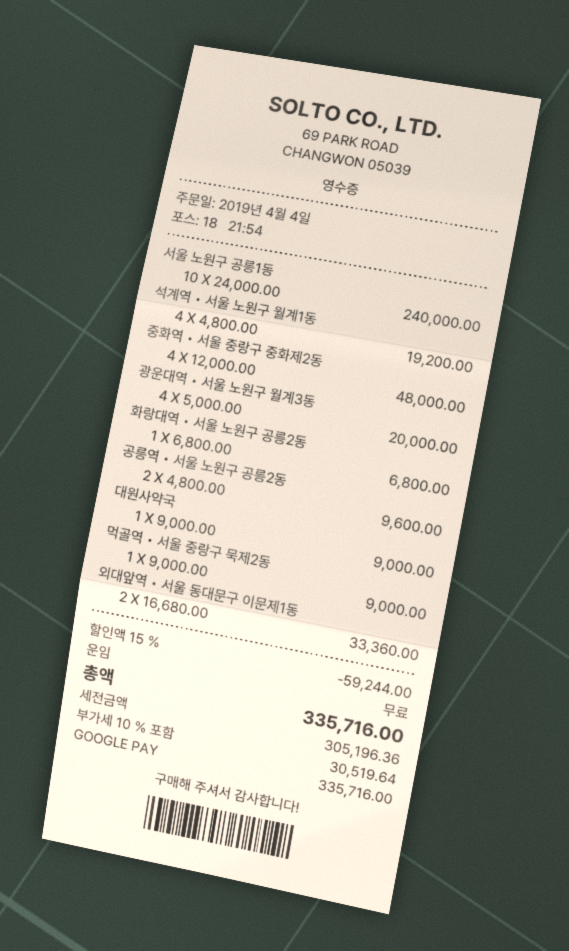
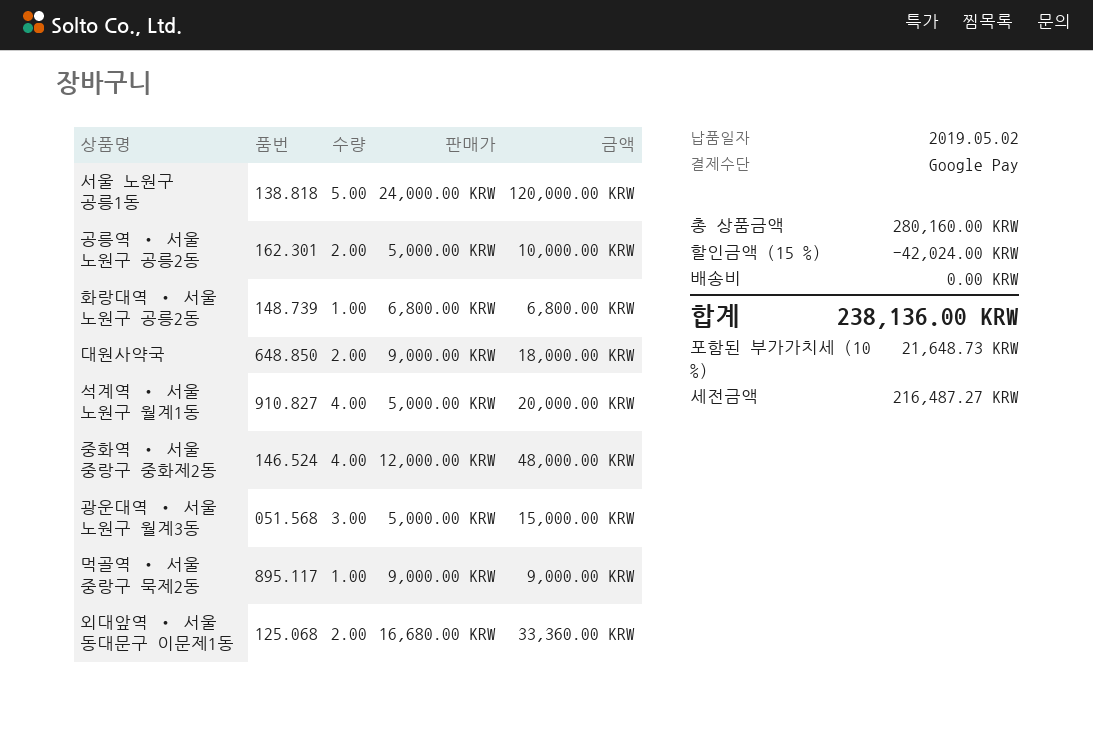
서울 노원구 공릉1동: 10 x 24000.00 = 240000.00 -> 5 x 24000.00 = 120000.00
석계역 • 서울 노원구 월계1동: 4 x 4800.00 = 19200.00 -> 4 x 5000.00 = 20000.00
광운대역 • 서울 노원구 월계3동: 4 x 5000.00 = 20000.00 -> 3 x 5000.00 = 15000.00
공릉역 • 서울 노원구 공릉2동: 2 x 4800.00 = 9600.00 -> 2 x 5000.00 = 10000.00
대원사약국: 1 x 9000.00 = 9000.00 -> 2 x 9000.00 = 18000.00
discount: 15% = 59244.00 -> 15% = 42024.00
net: 305196.36 -> 216487.27
tax: 10% = 30519.64 -> 10% = 21648.73
total: 335716.00 -> 238136.00

